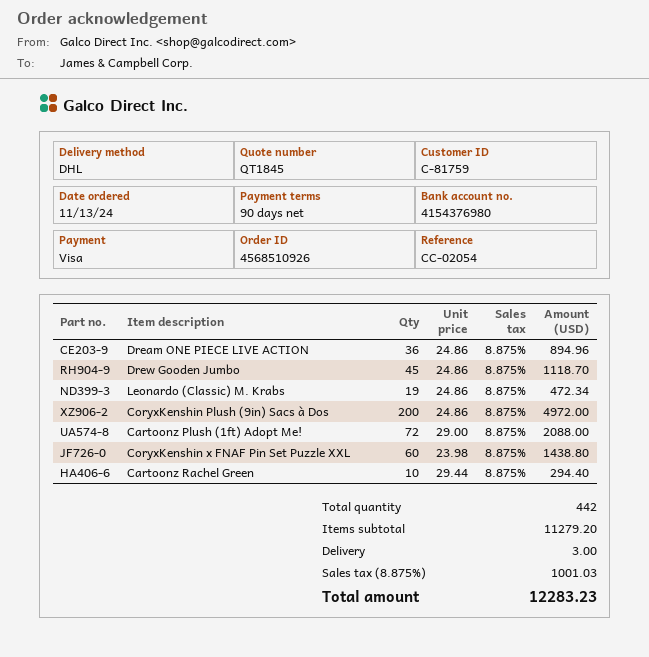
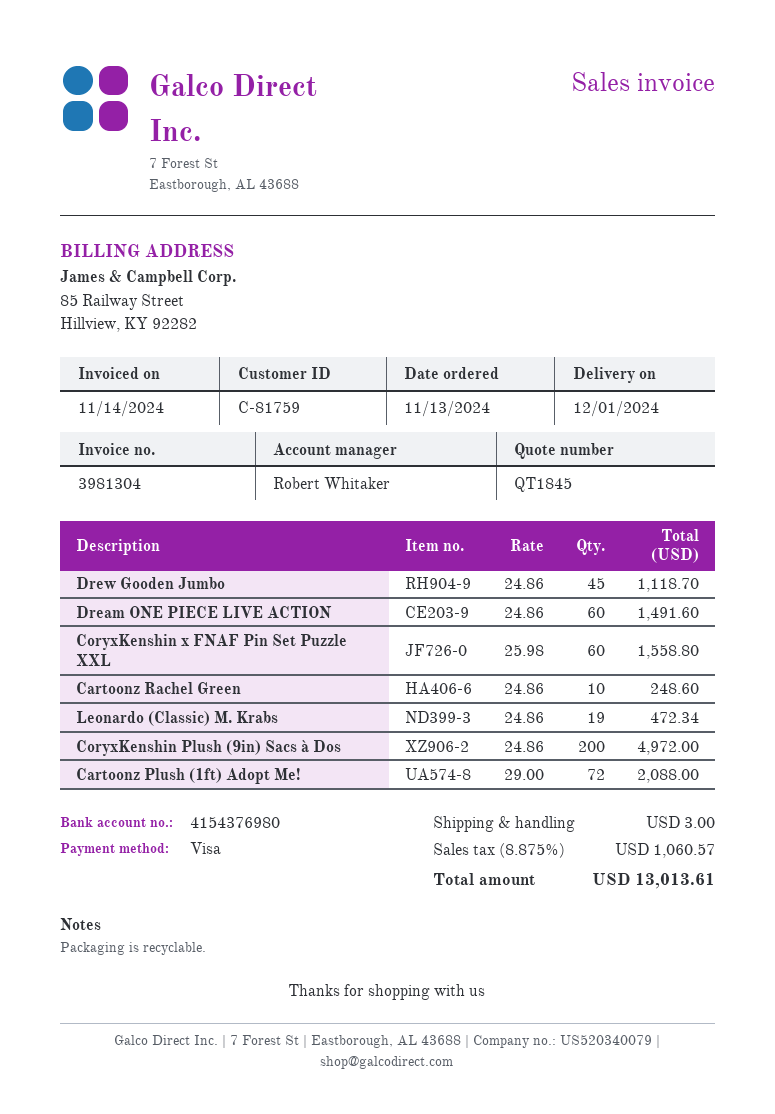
Dream ONE PIECE LIVE ACTION: 36 x 24.86 = 894.96 -> 60 x 24.86 = 1491.60
CoryxKenshin x FNAF Pin Set Puzzle XXL: 60 x 23.98 = 1438.80 -> 60 x 25.98 = 1558.80
Cartoonz Rachel Green: 10 x 29.44 = 294.40 -> 10 x 24.86 = 248.60
tax: 8.875% = 1001.03 -> 8.875% = 1060.57
total: 12283.23 -> 13013.61

